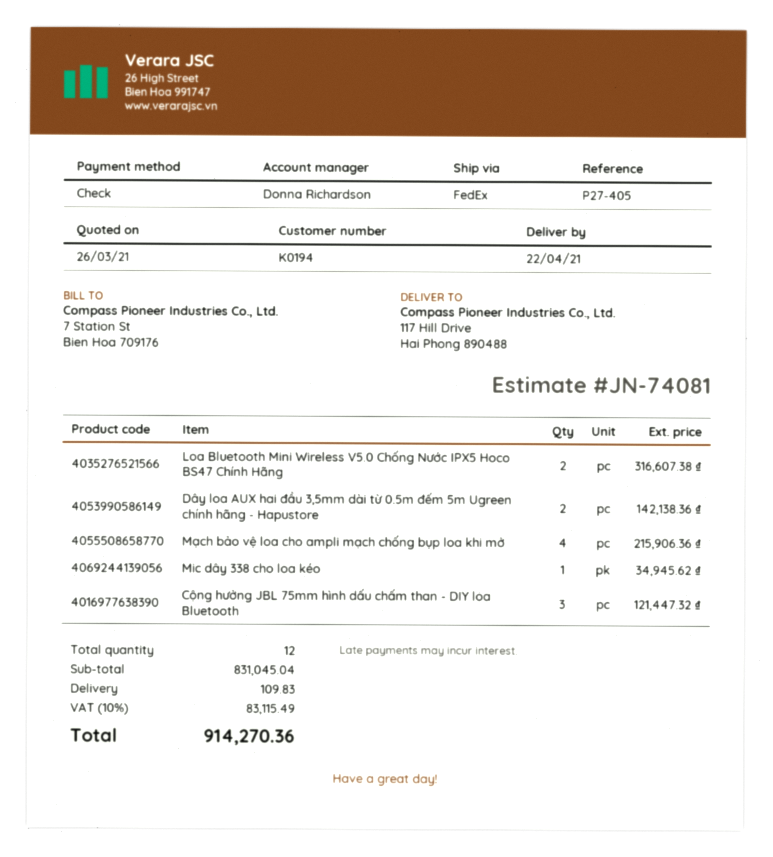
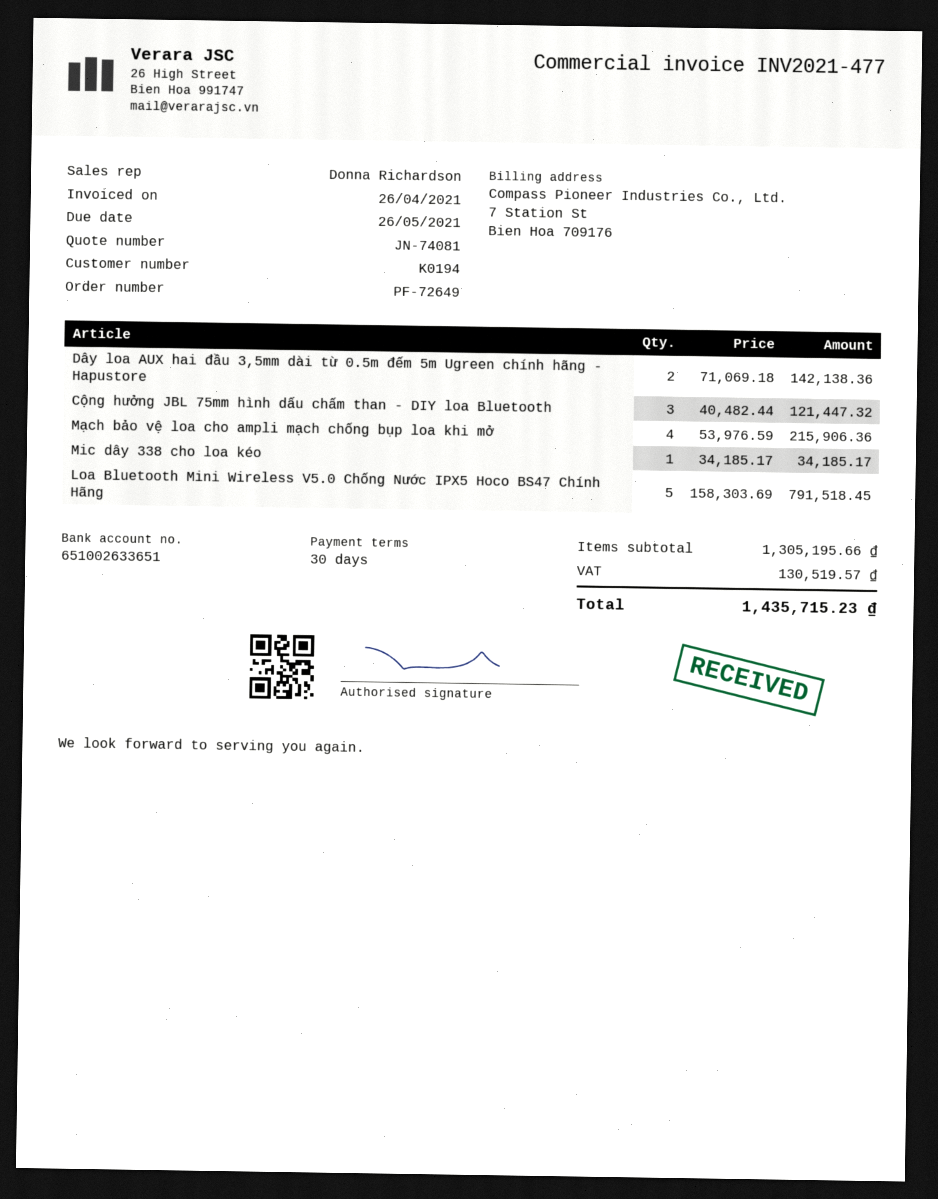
Loa Bluetooth Mini Wireless V5.0 Chống Nước IPX5 Hoco BS47 Chính Hãng: 2 for 316607.38 -> 5 for 791518.45
Mic dây 338 cho loa kéo: 1 for 34945.62 -> 1 for 34185.17
subtotal: 831045.04 -> 1305195.66
shipping: 109.83 -> none
tax: 83115.49 -> 130519.57
total: 914270.36 -> 1435715.23

